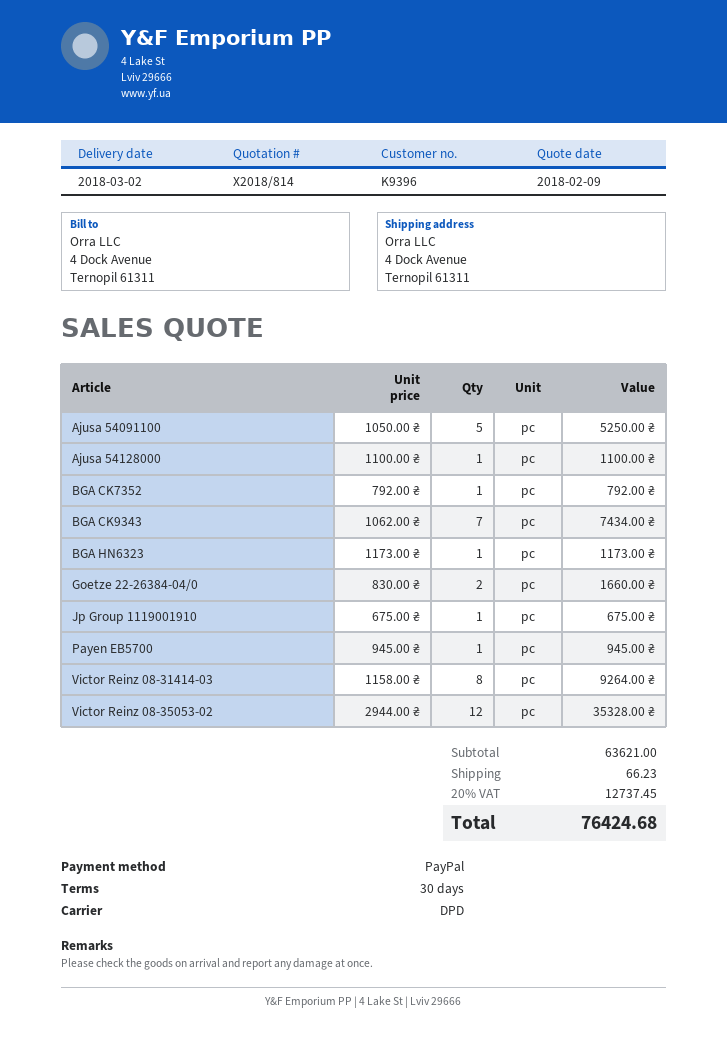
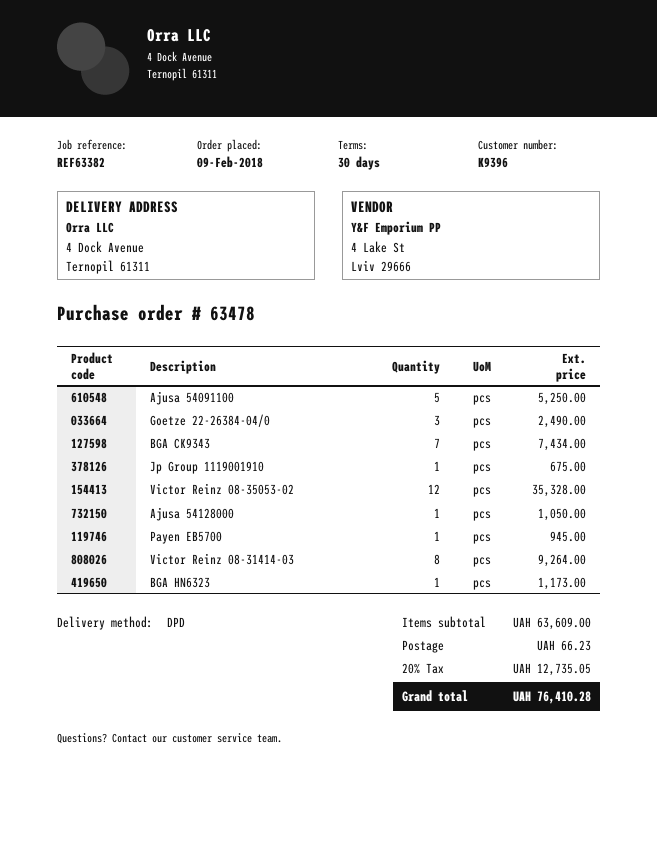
Ajusa 54128000: 1 for 1100.00 -> 1 for 1050.00
BGA CK7352: 1 for 792.00 -> none
Goetze 22-26384-04/0: 2 for 1660.00 -> 3 for 2490.00
subtotal: 63621.00 -> 63609.00
tax: 20% = 12737.45 -> 20% = 12735.05
total: 76424.68 -> 76410.28

